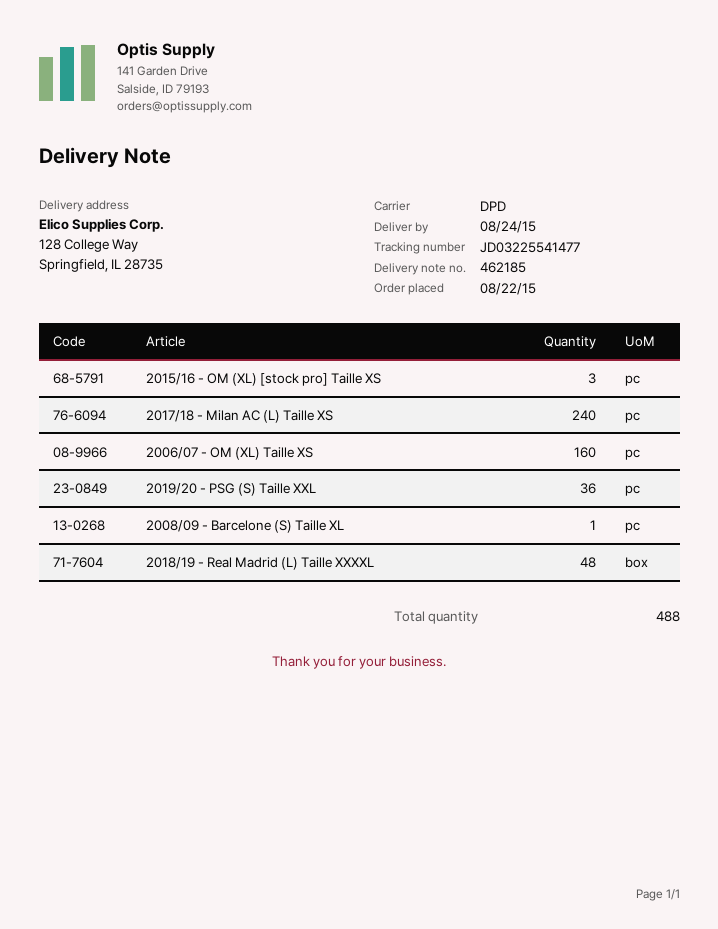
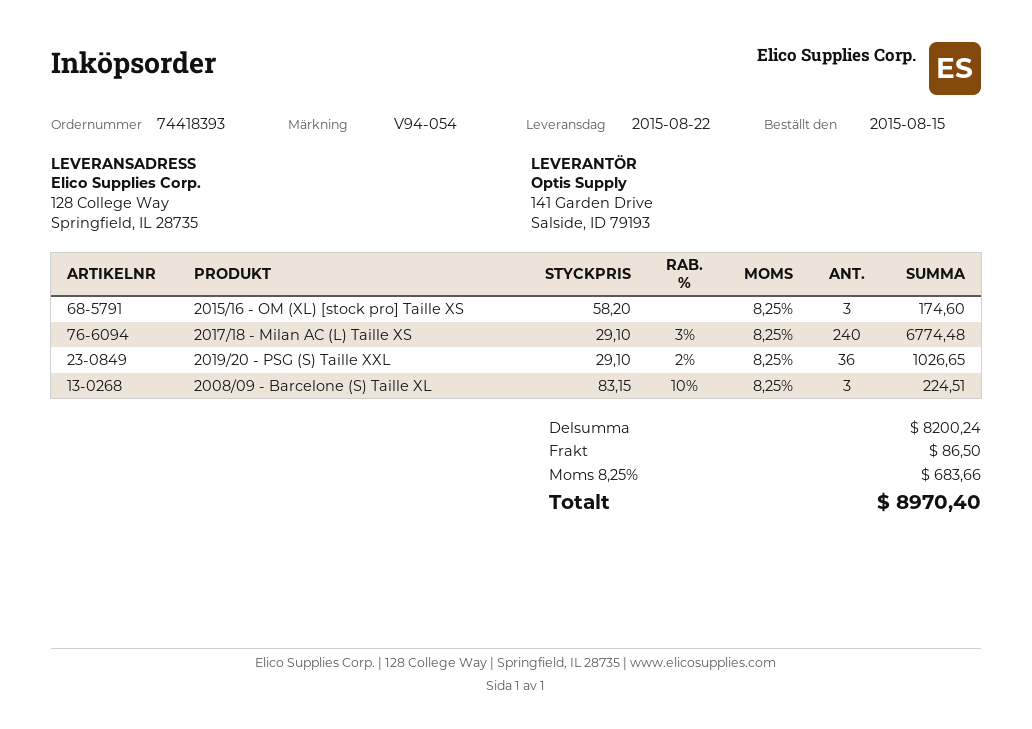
order date: 2015-08-22 -> 2015-08-15
delivery date: 2015-08-24 -> 2015-08-22
2006/07 - OM (XL) Taille XS: 160 -> none
2008/09 - Barcelone (S) Taille XL: 1 -> 3
2018/19 - Real Madrid (L) Taille XXXXL: 48 -> none

